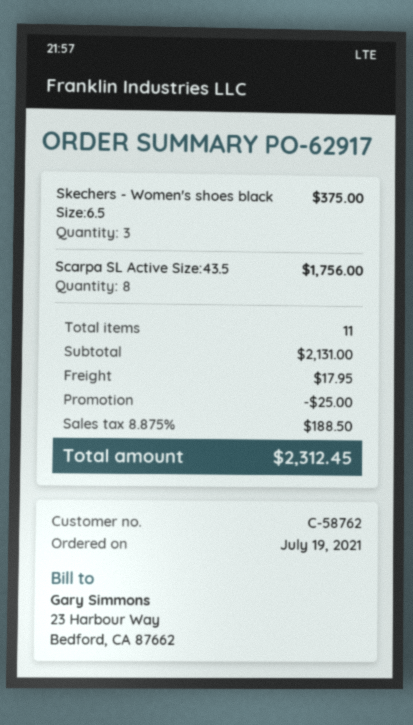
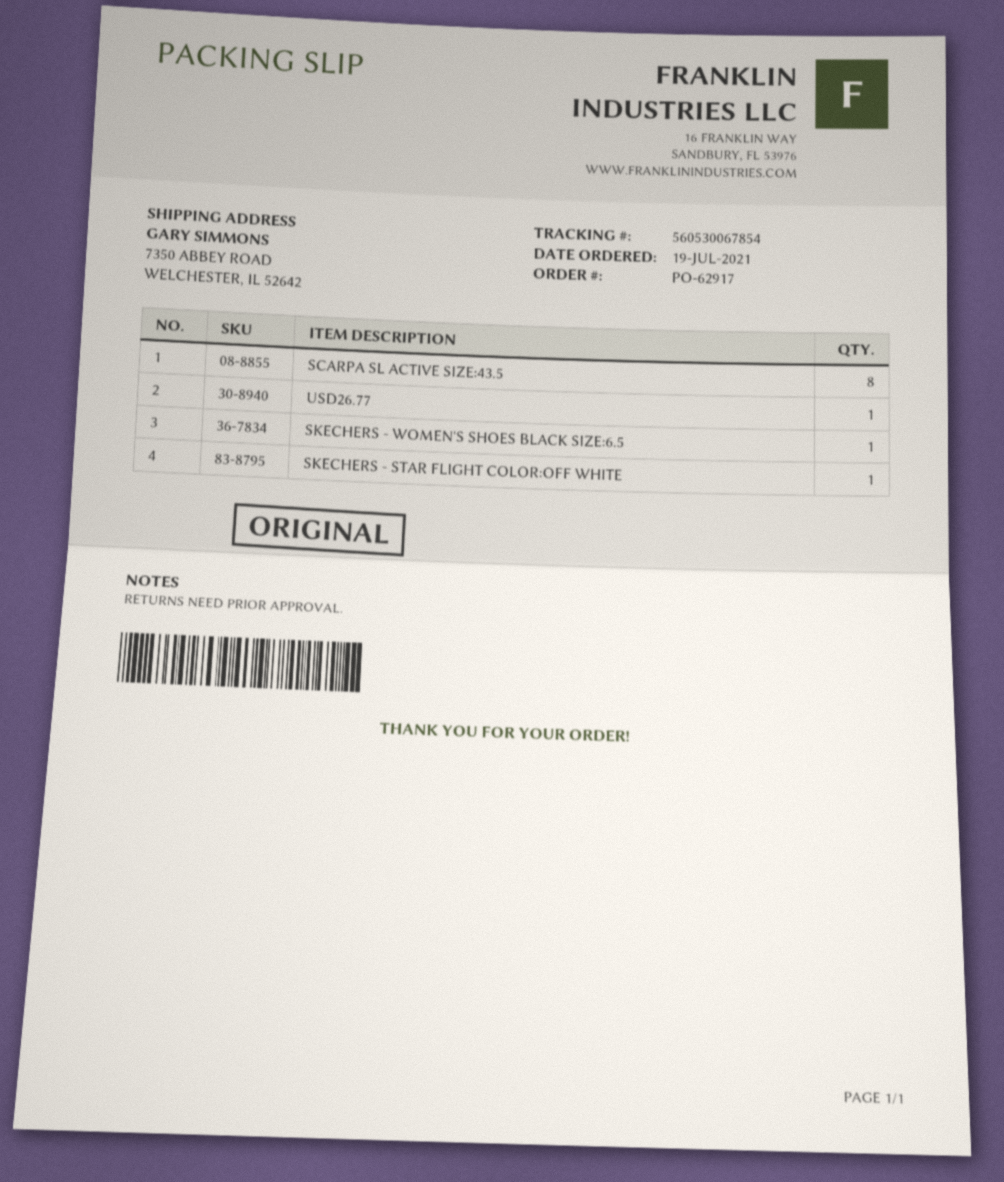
Skechers - Women's shoes black Size:6.5: 3 -> 1
USD26.77: none -> 1
SKECHERS - STAR FLIGHT COLOR:OFF WHITE: none -> 1

